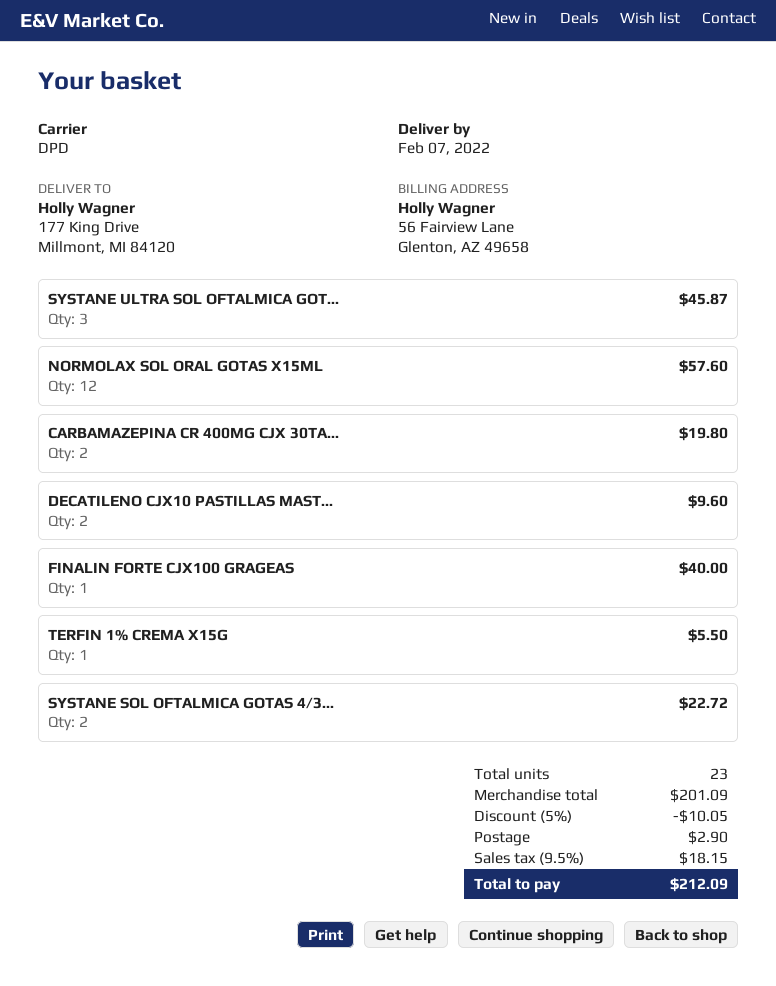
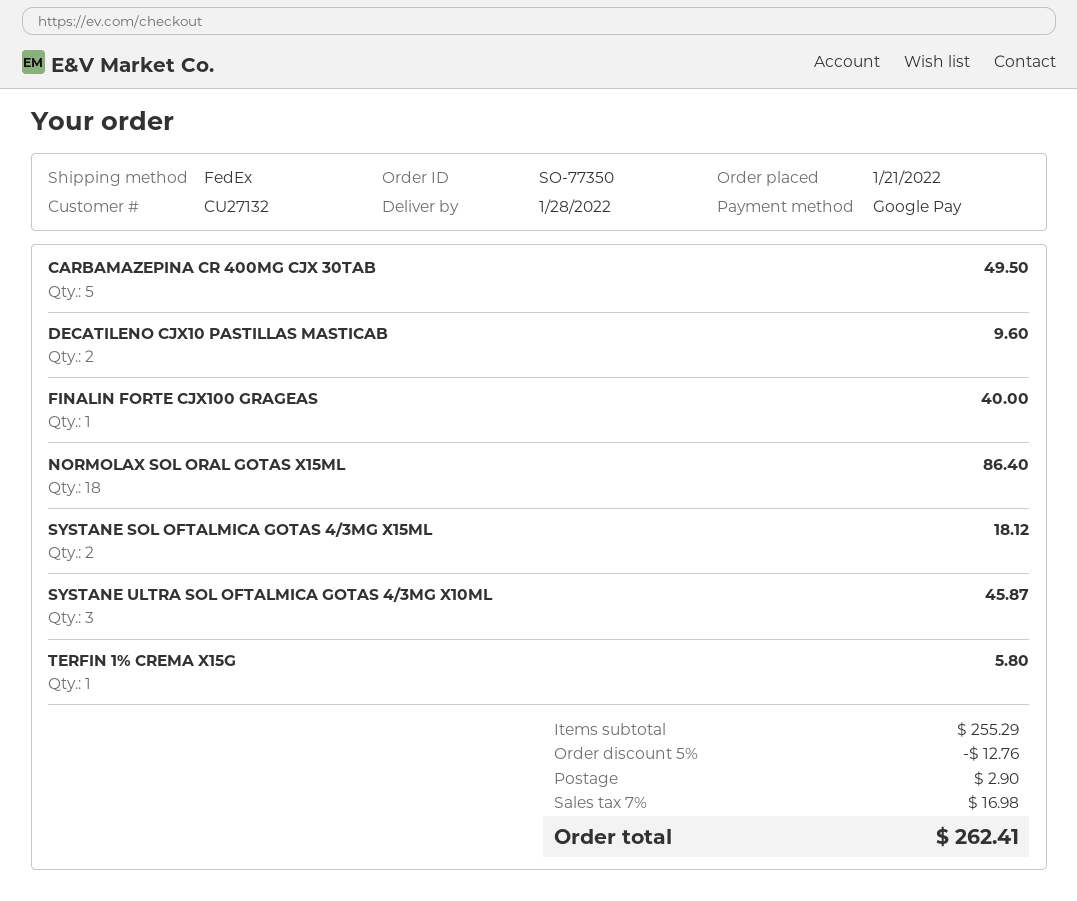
delivery date: 2022-02-07 -> 2022-01-28
shipping method: DPD -> FedEx
NORMOLAX SOL ORAL GOTAS X15ML: 12 for 57.60 -> 18 for 86.40
CARBAMAZEPINA CR 400MG CJX 30TA...: 2 for 19.80 -> 5 for 49.50
TERFIN 1% CREMA X15G: 1 for 5.50 -> 1 for 5.80
SYSTANE SOL OFTALMICA GOTAS 4/3...: 2 for 22.72 -> 2 for 18.12
subtotal: 201.09 -> 255.29
discount: 5% = 10.05 -> 5% = 12.76
tax: 9.5% = 18.15 -> 7% = 16.98
total: 212.09 -> 262.41

